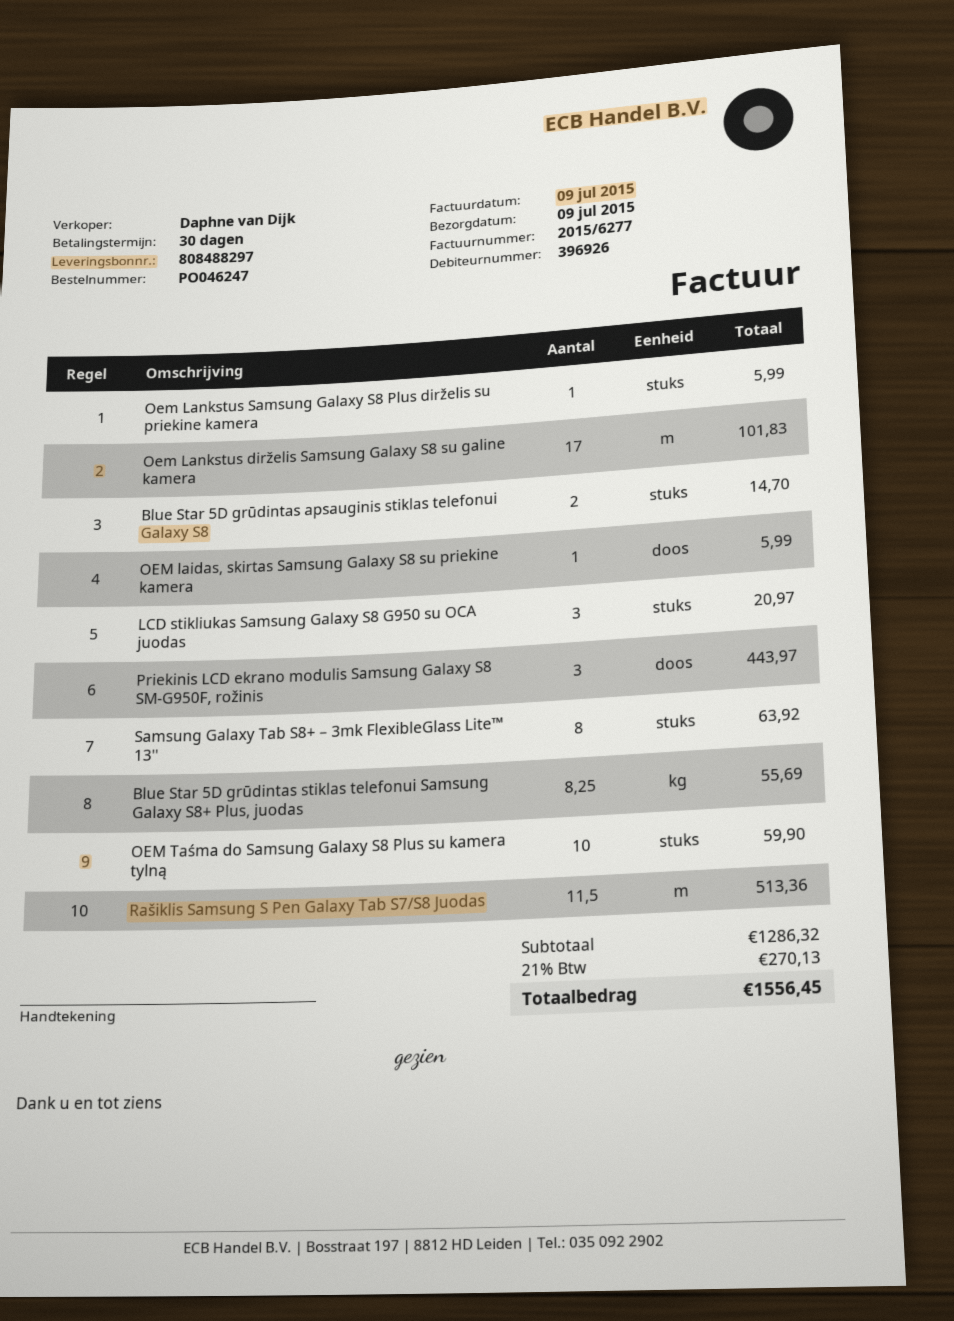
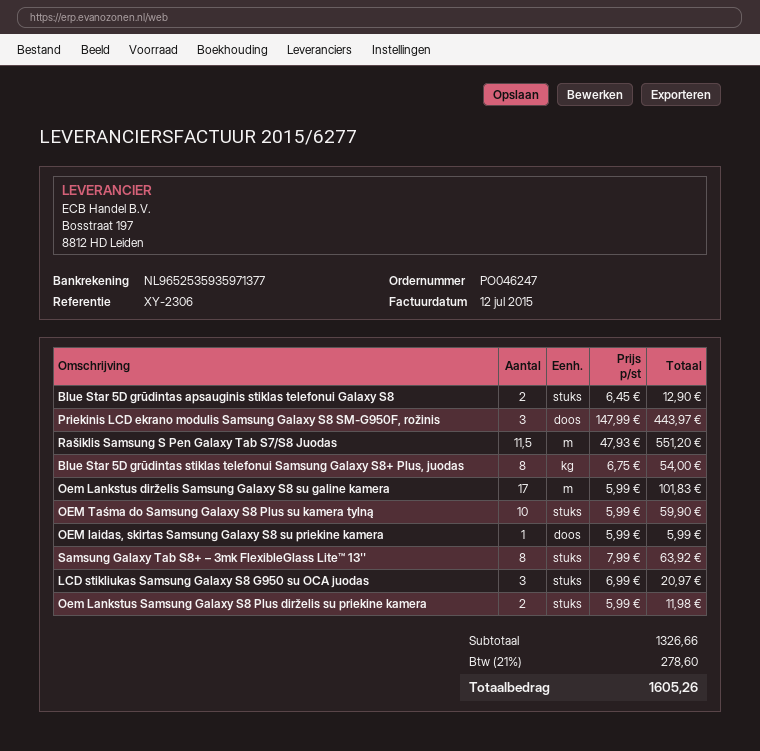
invoice date: 2015-07-09 -> 2015-07-12
Oem Lankstus Samsung Galaxy S8 Plus dirželis su priekine kamera: 1 for 5.99 -> 2 for 11.98
Blue Star 5D grūdintas apsauginis stiklas telefonui Galaxy S8: 2 for 14.70 -> 2 for 12.90
Blue Star 5D grūdintas stiklas telefonui Samsung Galaxy S8+ Plus, juodas: 8.25 for 55.69 -> 8 for 54.00
Rašiklis Samsung S Pen Galaxy Tab S7/S8 Juodas: 11.5 for 513.36 -> 11.5 for 551.20
subtotal: 1286.32 -> 1326.66
tax: 21% = 270.13 -> 21% = 278.60
total: 1556.45 -> 1605.26

